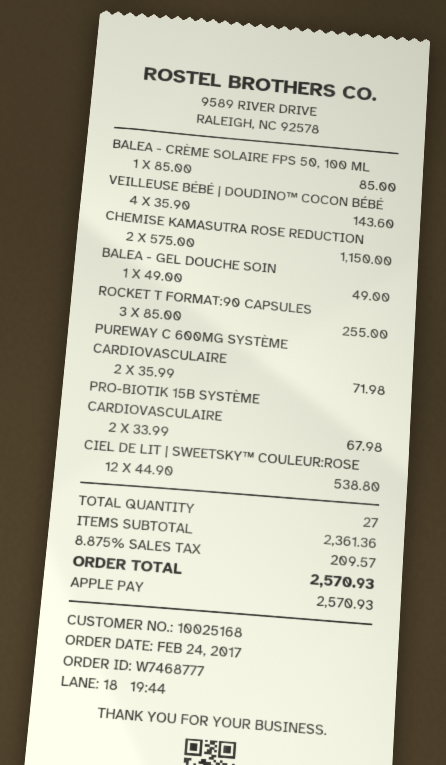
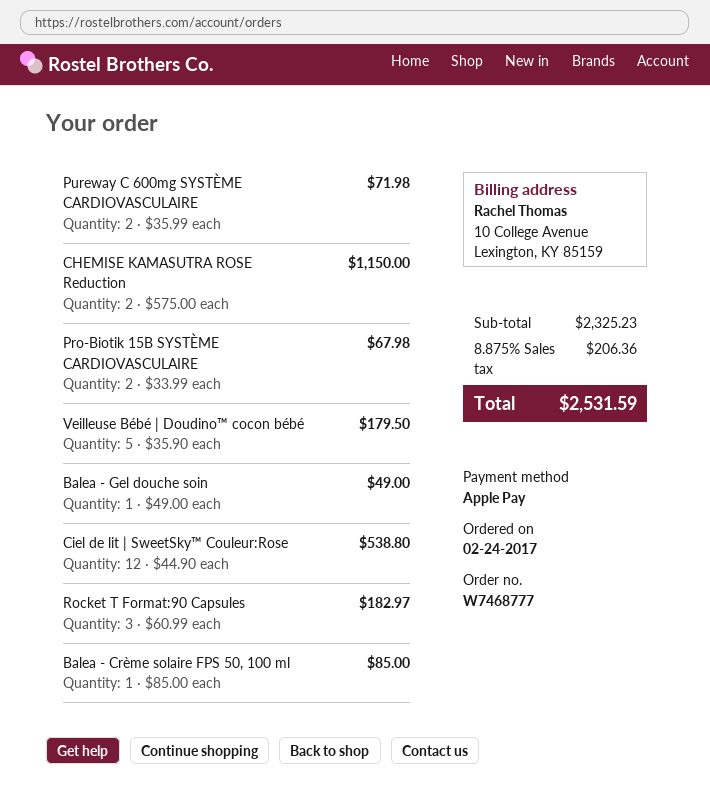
VEILLEUSE BÉBÉ | DOUDINO™ COCON BÉBÉ: 4 x 35.90 = 143.60 -> 5 x 35.90 = 179.50
ROCKET T FORMAT:90 CAPSULES: 3 x 85.00 = 255.00 -> 3 x 60.99 = 182.97
subtotal: 2361.36 -> 2325.23
tax: 8.875% = 209.57 -> 8.875% = 206.36
total: 2570.93 -> 2531.59

